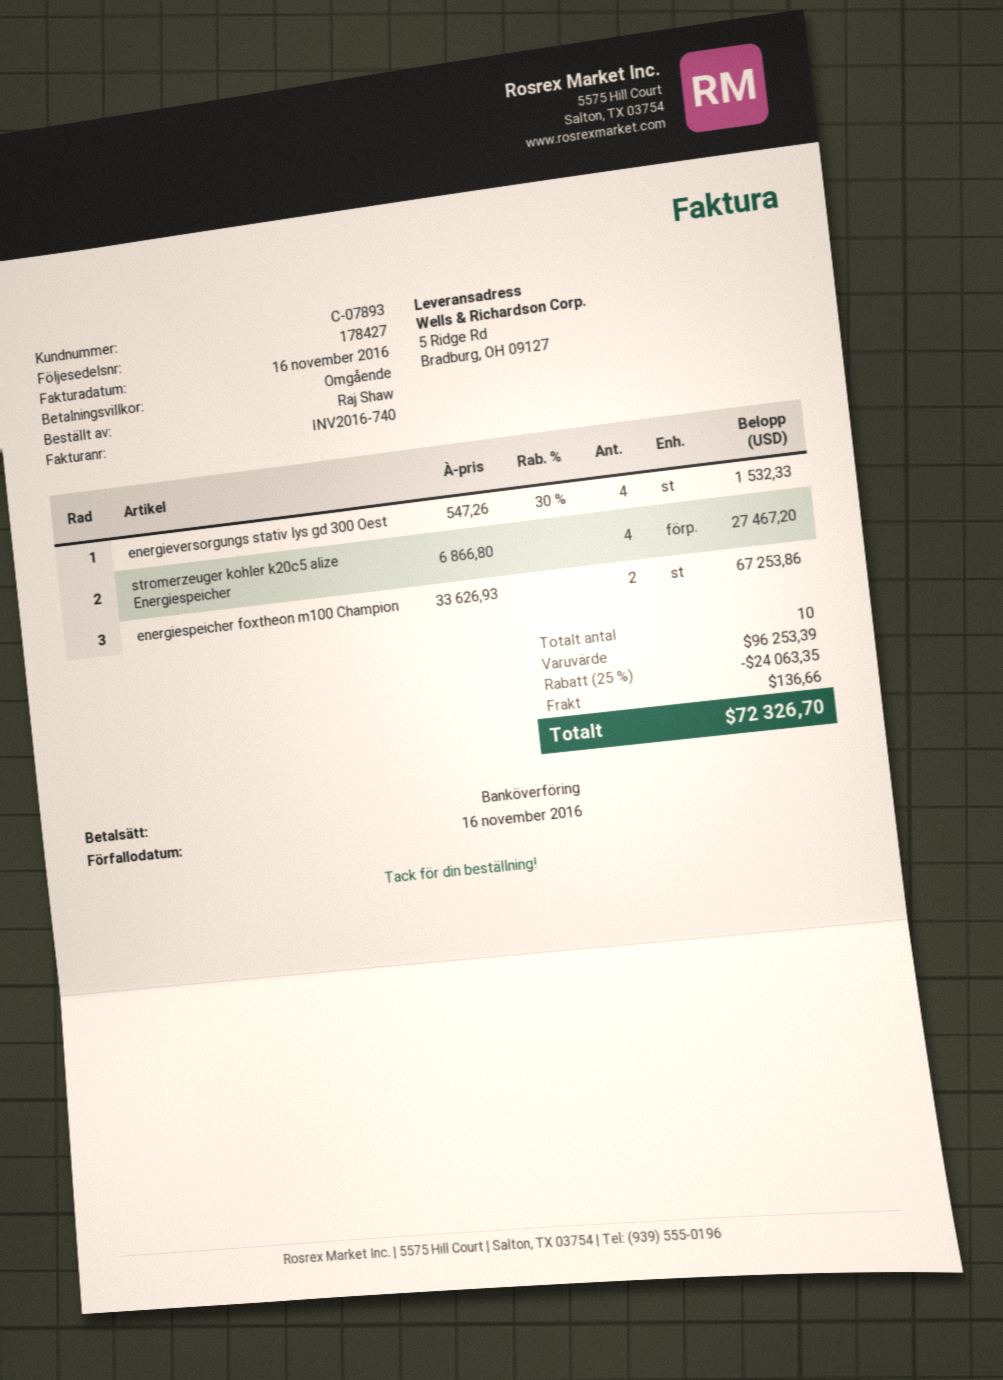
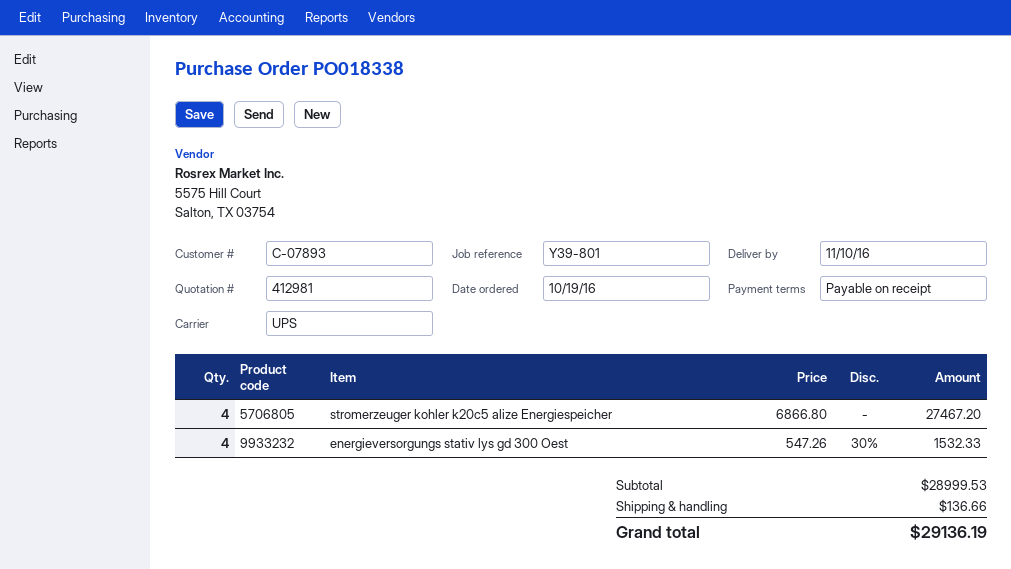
energiespeicher foxtheon m100 Champion: 2 x 33626.93 = 67253.86 -> none
subtotal: 96253.39 -> 28999.53
discount: 25% = 24063.35 -> none
total: 72326.70 -> 29136.19

